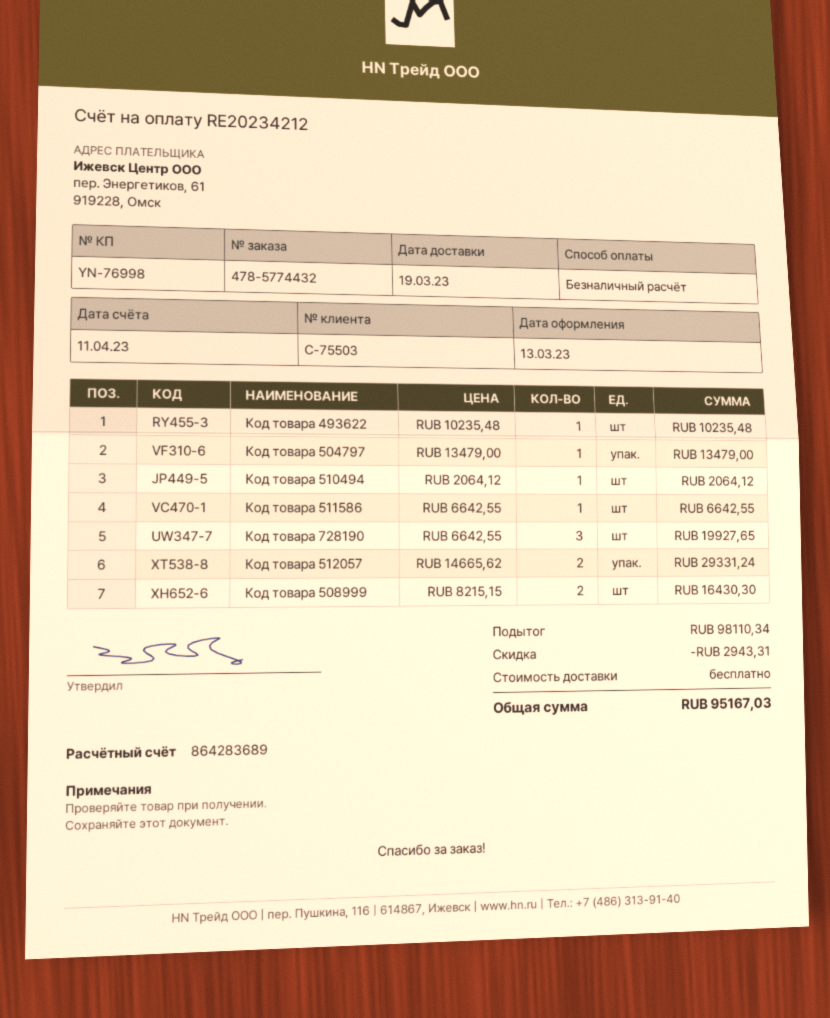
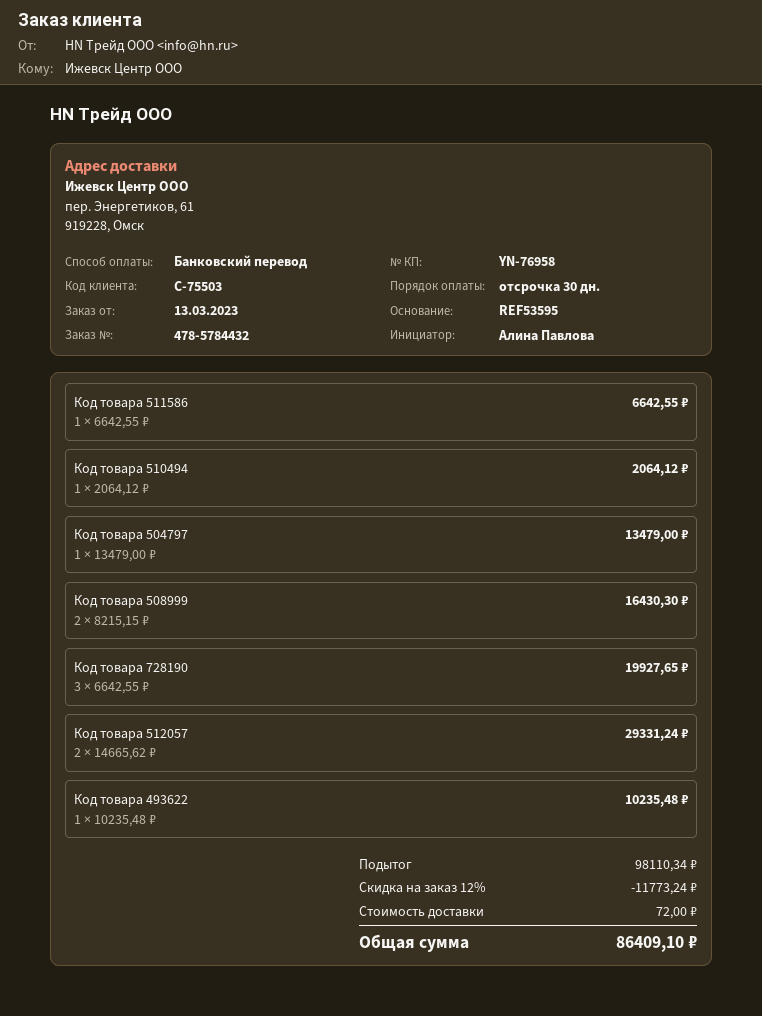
quote number: YN-76998 -> YN-76958
order number: 478-5774432 -> 478-5784432
discount: 2943.31 -> 11773.24
shipping: 0.00 -> 72.00
total: 95167.03 -> 86409.10

